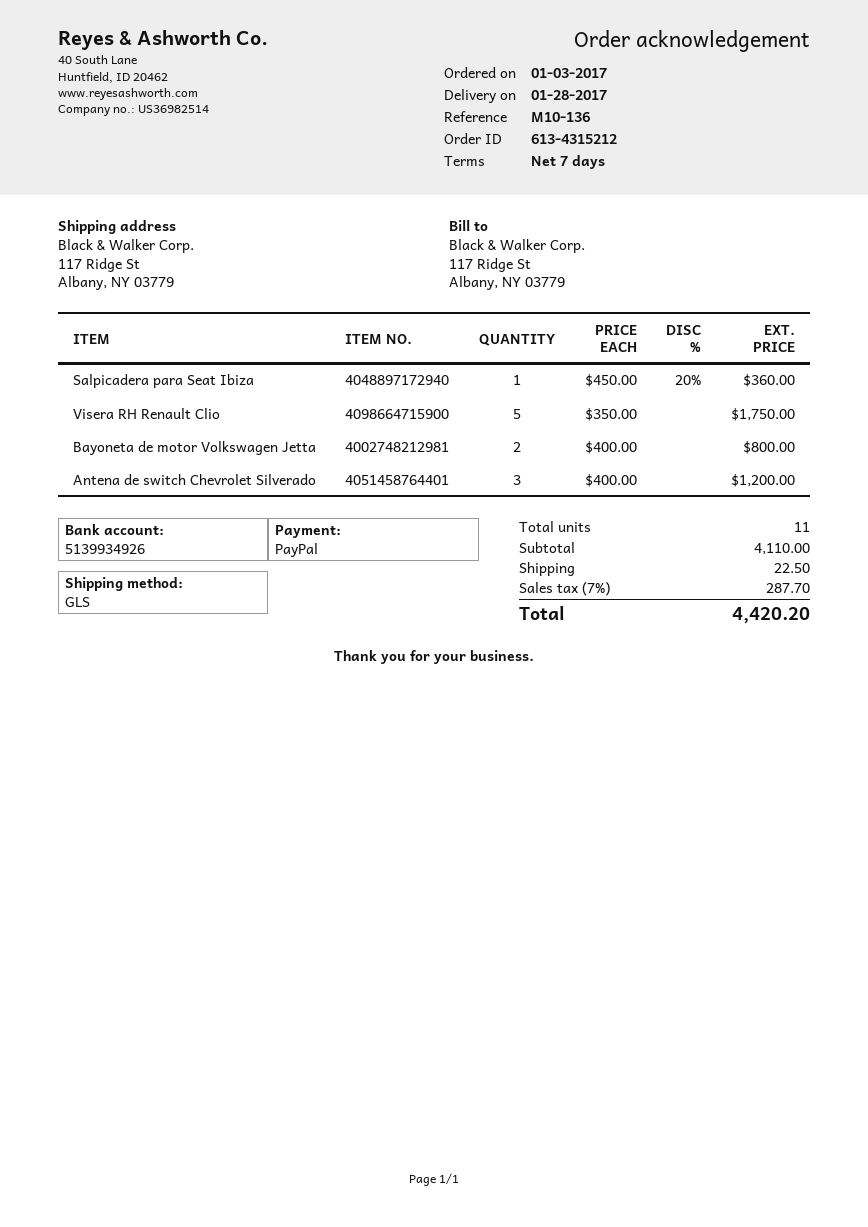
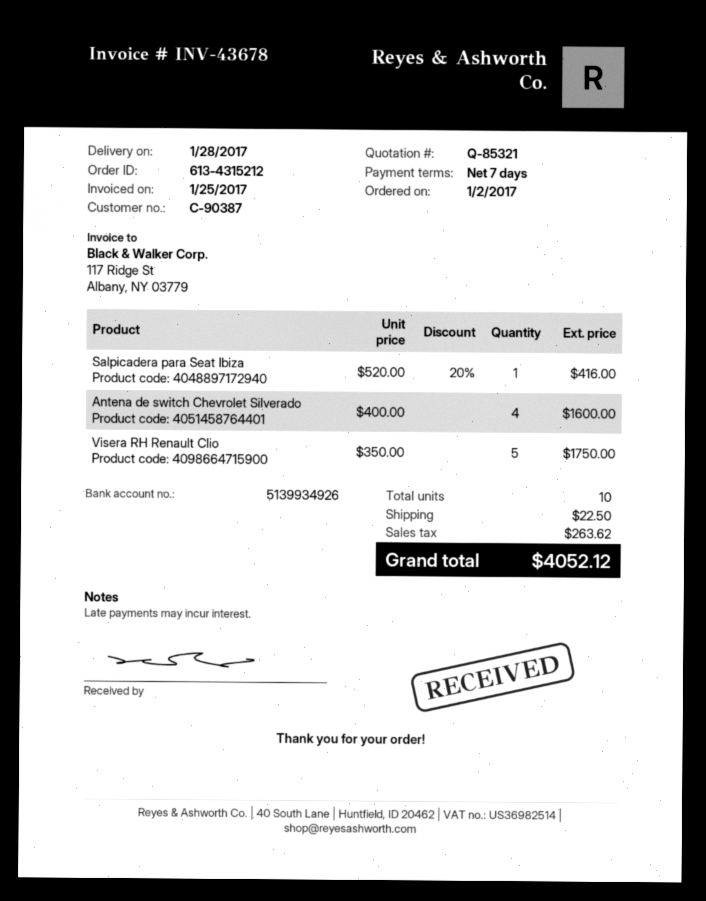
order date: 2017-01-03 -> 2017-01-02
Salpicadera para Seat Ibiza: 1 x 450.00 - 20% = 360.00 -> 1 x 520.00 - 20% = 416.00
Bayoneta de motor Volkswagen Jetta: 2 x 400.00 = 800.00 -> none
Antena de switch Chevrolet Silverado: 3 x 400.00 = 1200.00 -> 4 x 400.00 = 1600.00
total quantity: 11 -> 10
tax: 287.70 -> 263.62
total: 4420.20 -> 4052.12

